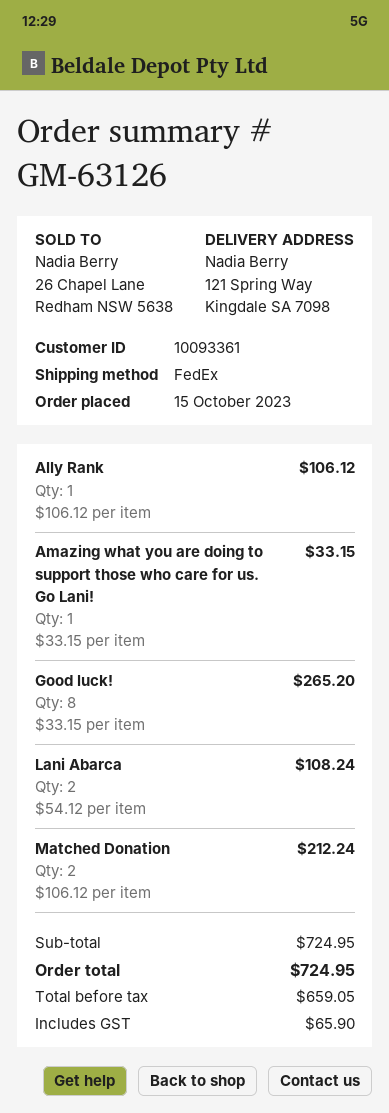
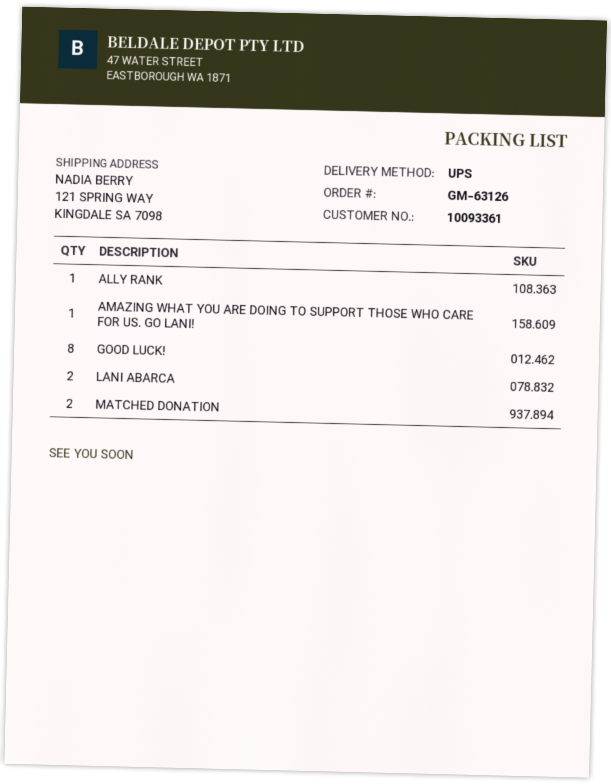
shipping method: FedEx -> UPS

